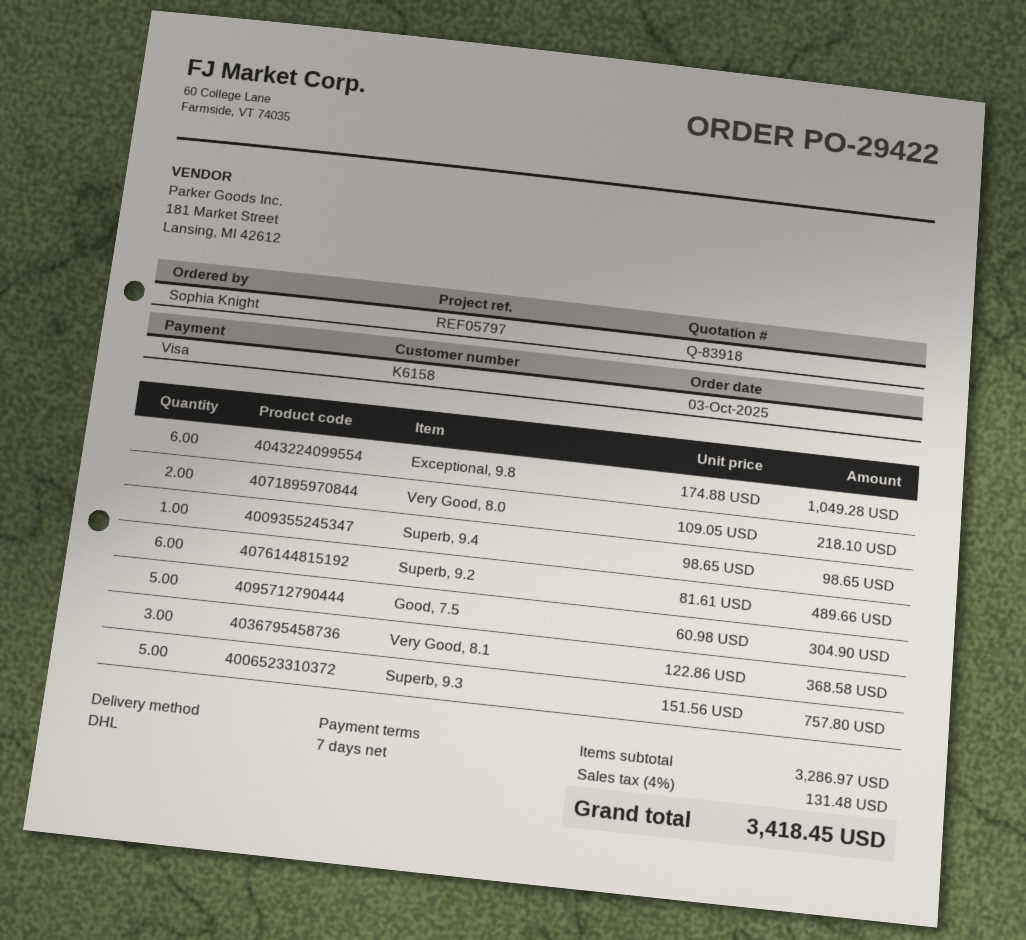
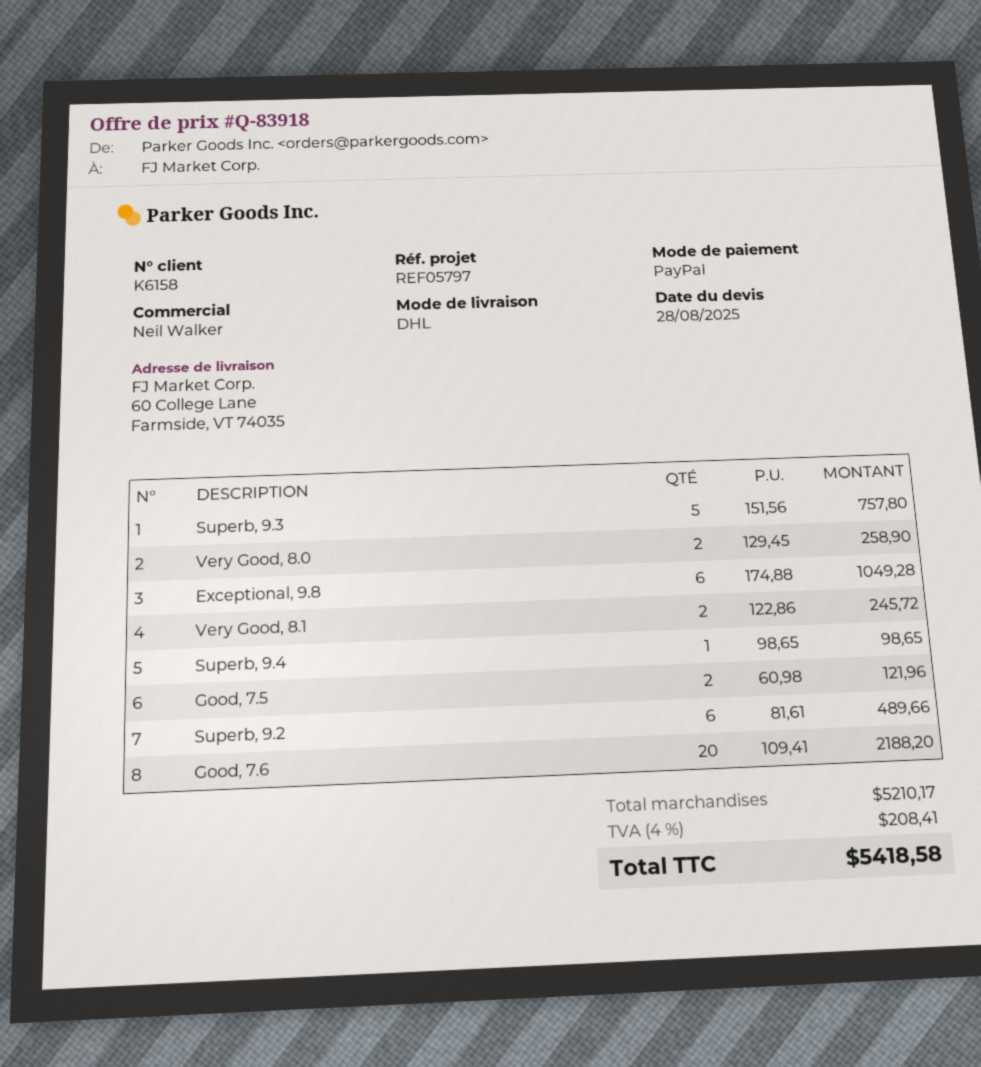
payment method: Visa -> PayPal
Very Good, 8.0: 2 x 109.05 = 218.10 -> 2 x 129.45 = 258.90
Good, 7.5: 5 x 60.98 = 304.90 -> 2 x 60.98 = 121.96
Very Good, 8.1: 3 x 122.86 = 368.58 -> 2 x 122.86 = 245.72
Good, 7.6: none -> 20 x 109.41 = 2188.20
subtotal: 3286.97 -> 5210.17
tax: 4% = 131.48 -> 4% = 208.41
total: 3418.45 -> 5418.58

